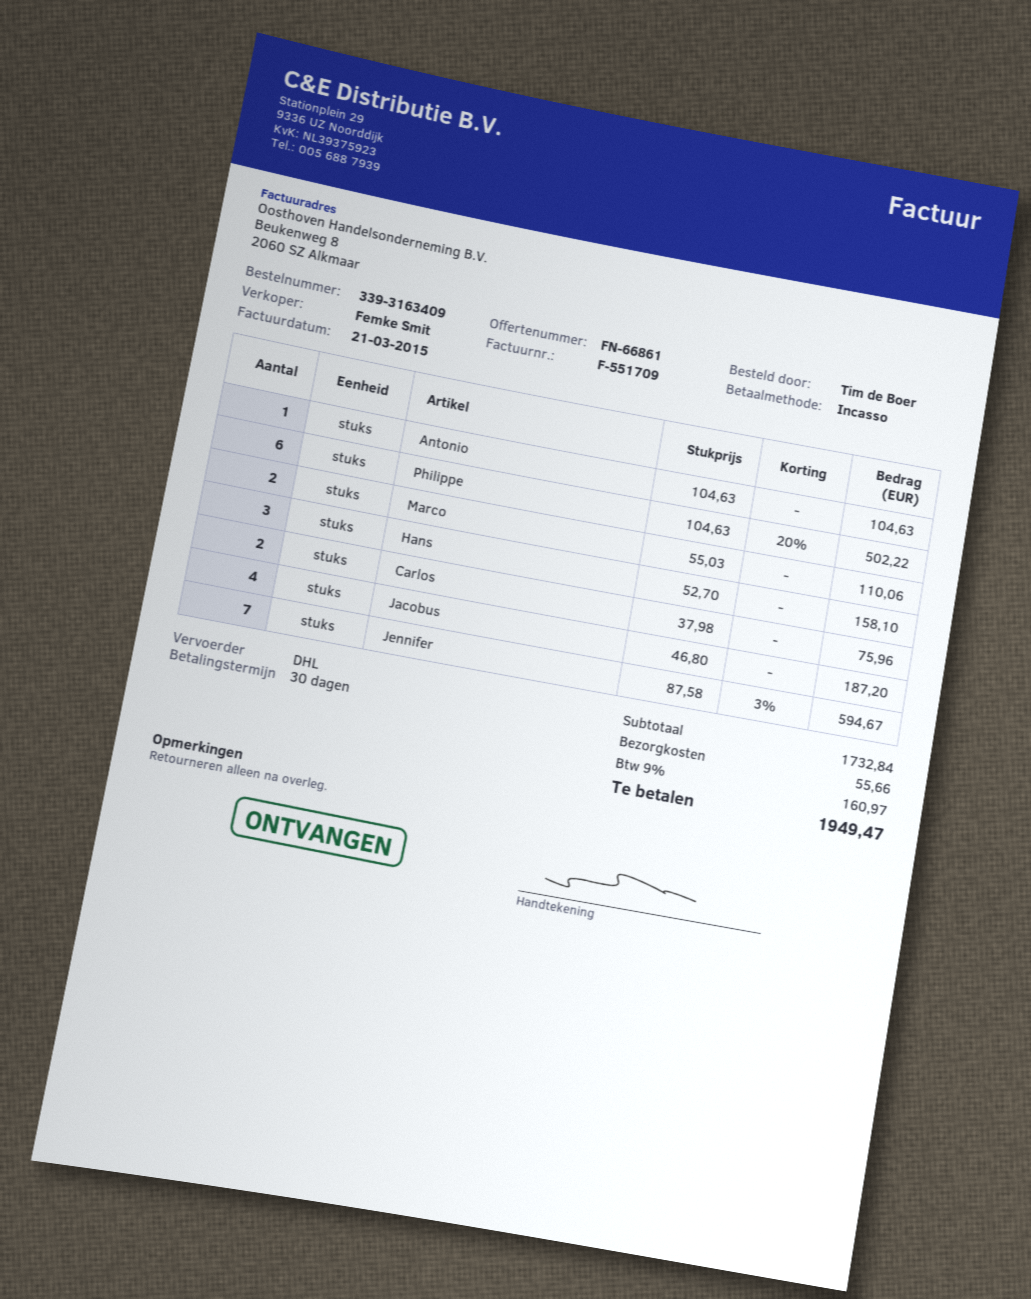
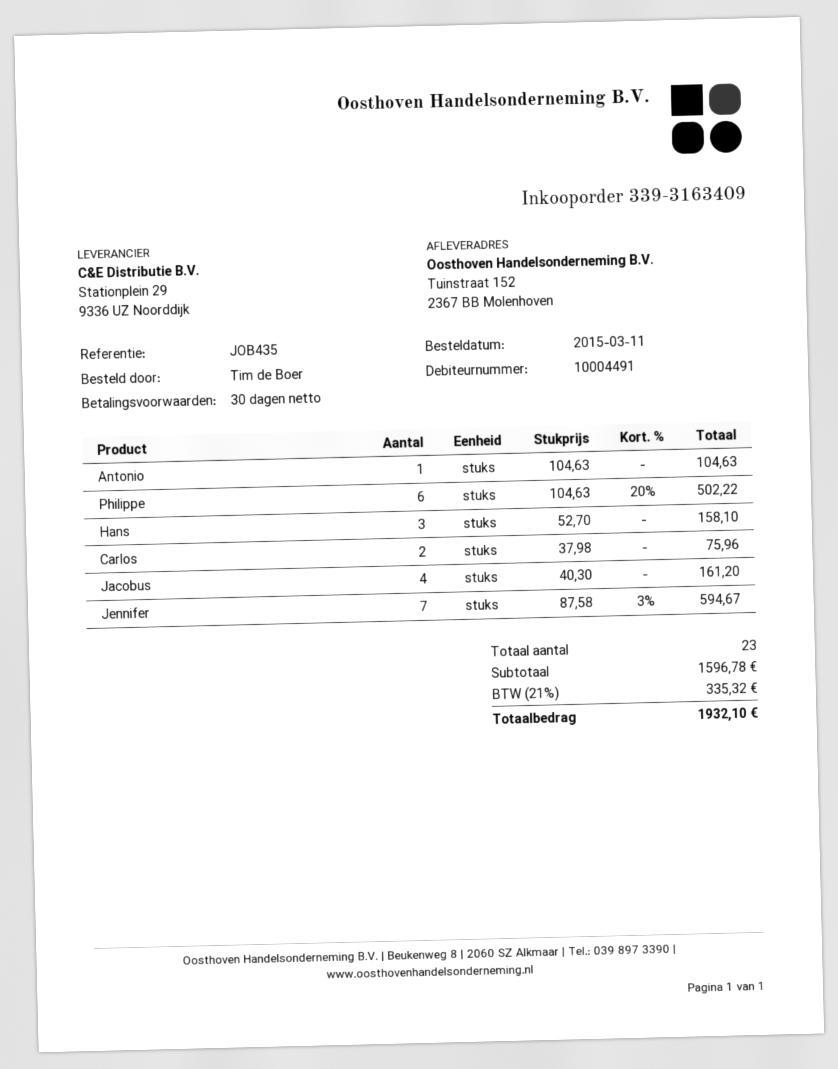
Marco: 2 x 55.03 = 110.06 -> none
Jacobus: 4 x 46.80 = 187.20 -> 4 x 40.30 = 161.20
subtotal: 1732.84 -> 1596.78
shipping: 55.66 -> none
tax: 9% = 160.97 -> 21% = 335.32
total: 1949.47 -> 1932.10

